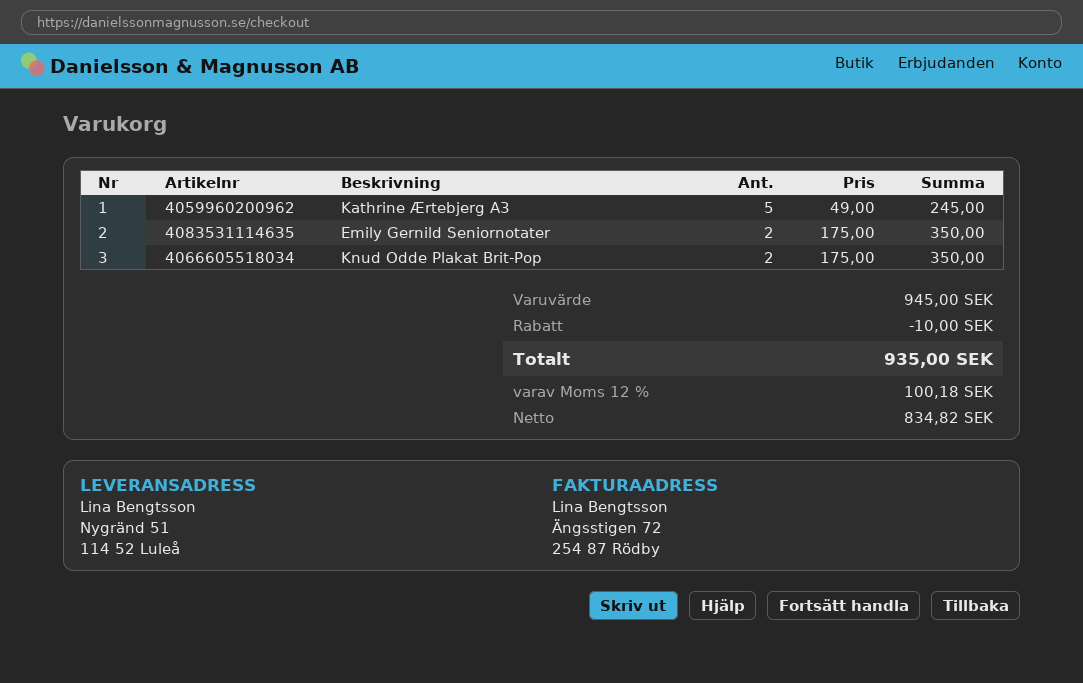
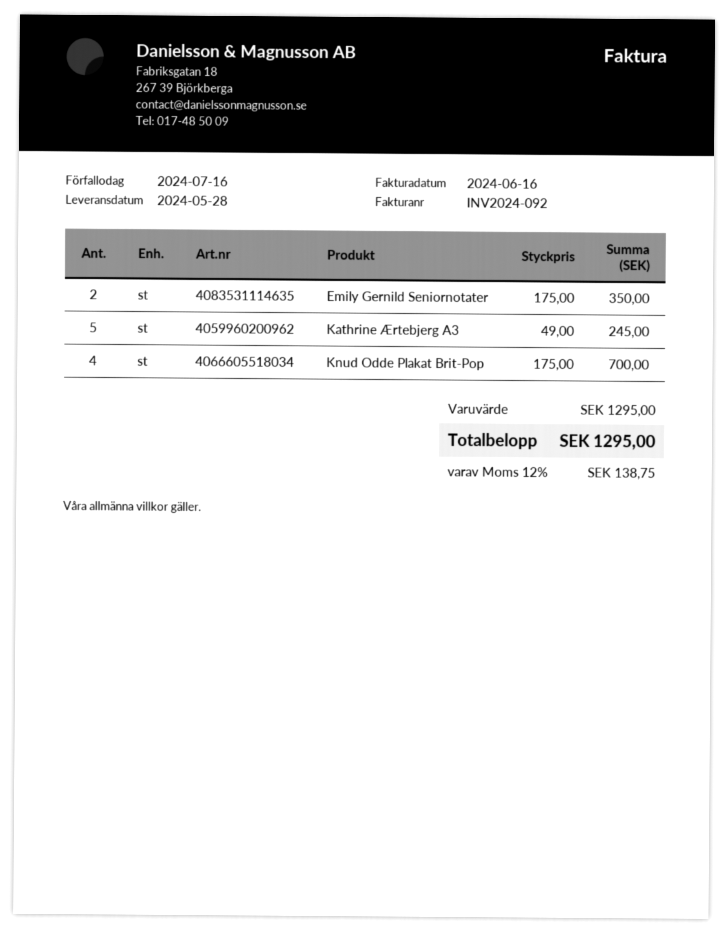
Knud Odde Plakat Brit-Pop: 2 x 175.00 = 350.00 -> 4 x 175.00 = 700.00
subtotal: 945.00 -> 1295.00
discount: 10.00 -> none
tax: 12% = 100.18 -> 12% = 138.75
total: 935.00 -> 1295.00

